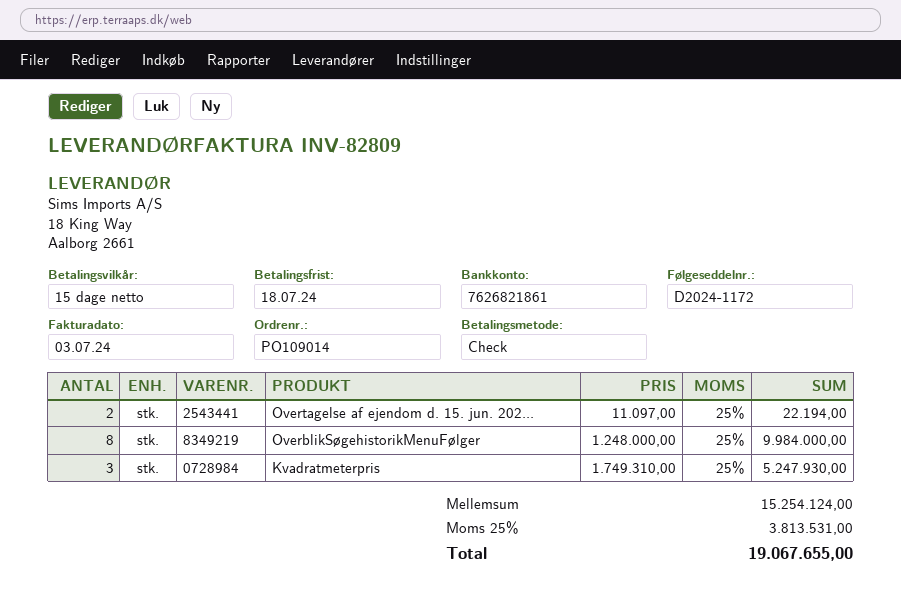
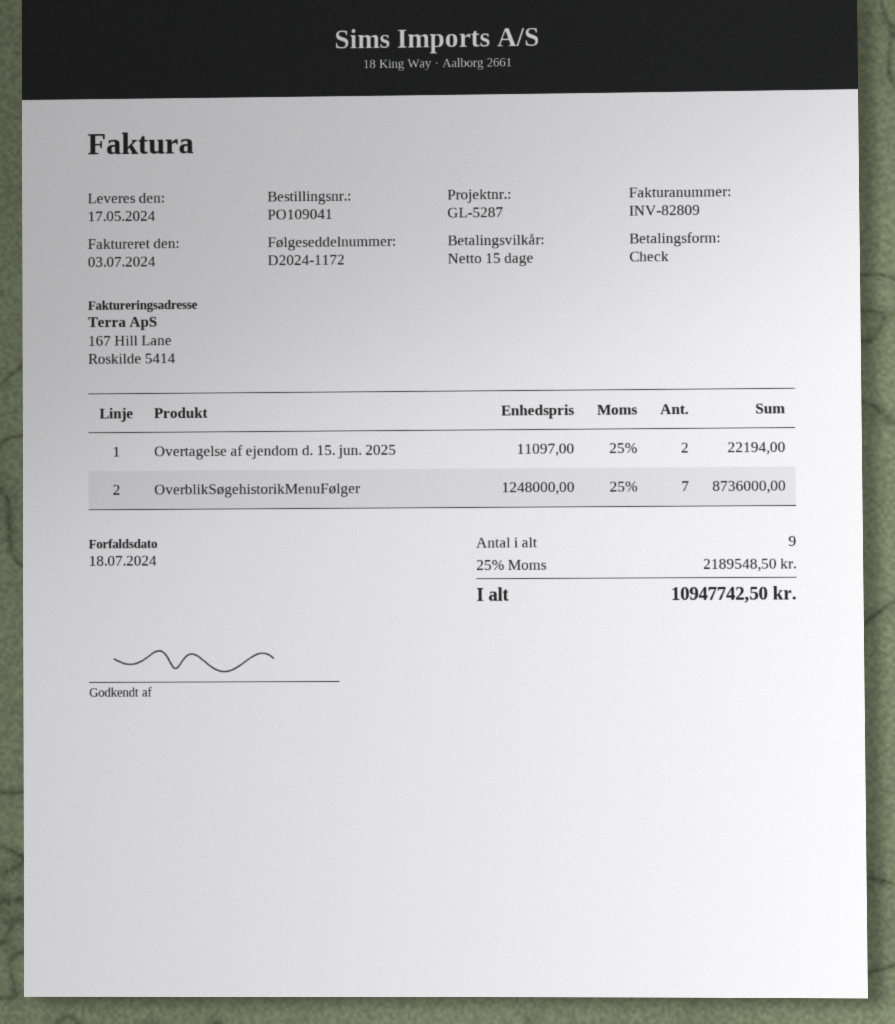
order number: PO109014 -> PO109041
OverblikSøgehistorikMenuFølger: 8 x 1248000.00 = 9984000.00 -> 7 x 1248000.00 = 8736000.00
Kvadratmeterpris: 3 x 1749310.00 = 5247930.00 -> none
tax: 25% = 3813531.00 -> 25% = 2189548.50
total: 19067655.00 -> 10947742.50

